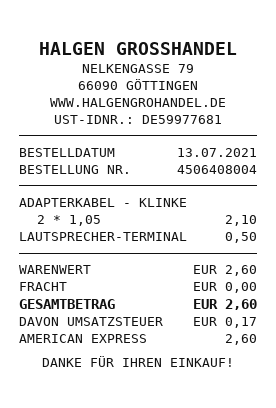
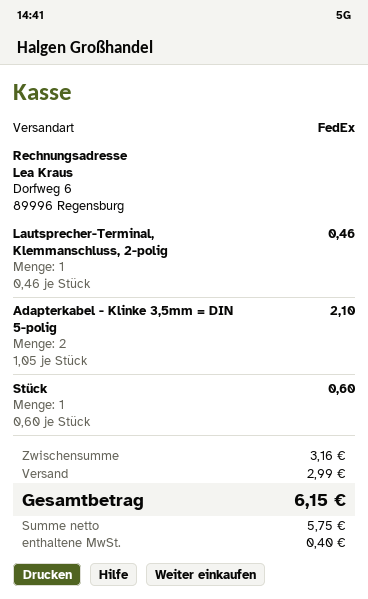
LAUTSPRECHER-TERMINAL: 1 x 0.50 = 0.50 -> 1 x 0.46 = 0.46
Stück: none -> 1 x 0.60 = 0.60
subtotal: 2.60 -> 3.16
shipping: 0.00 -> 2.99
tax: 0.17 -> 0.40
total: 2.60 -> 6.15

